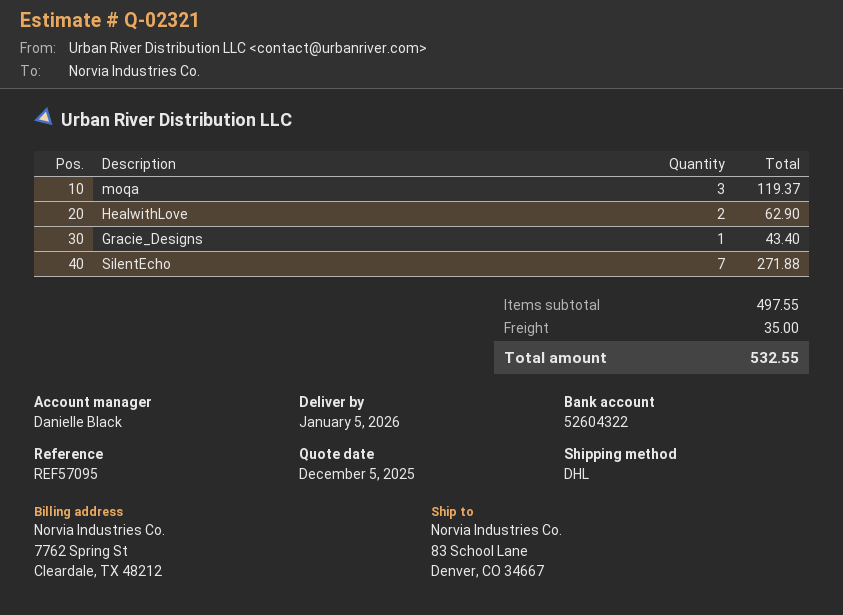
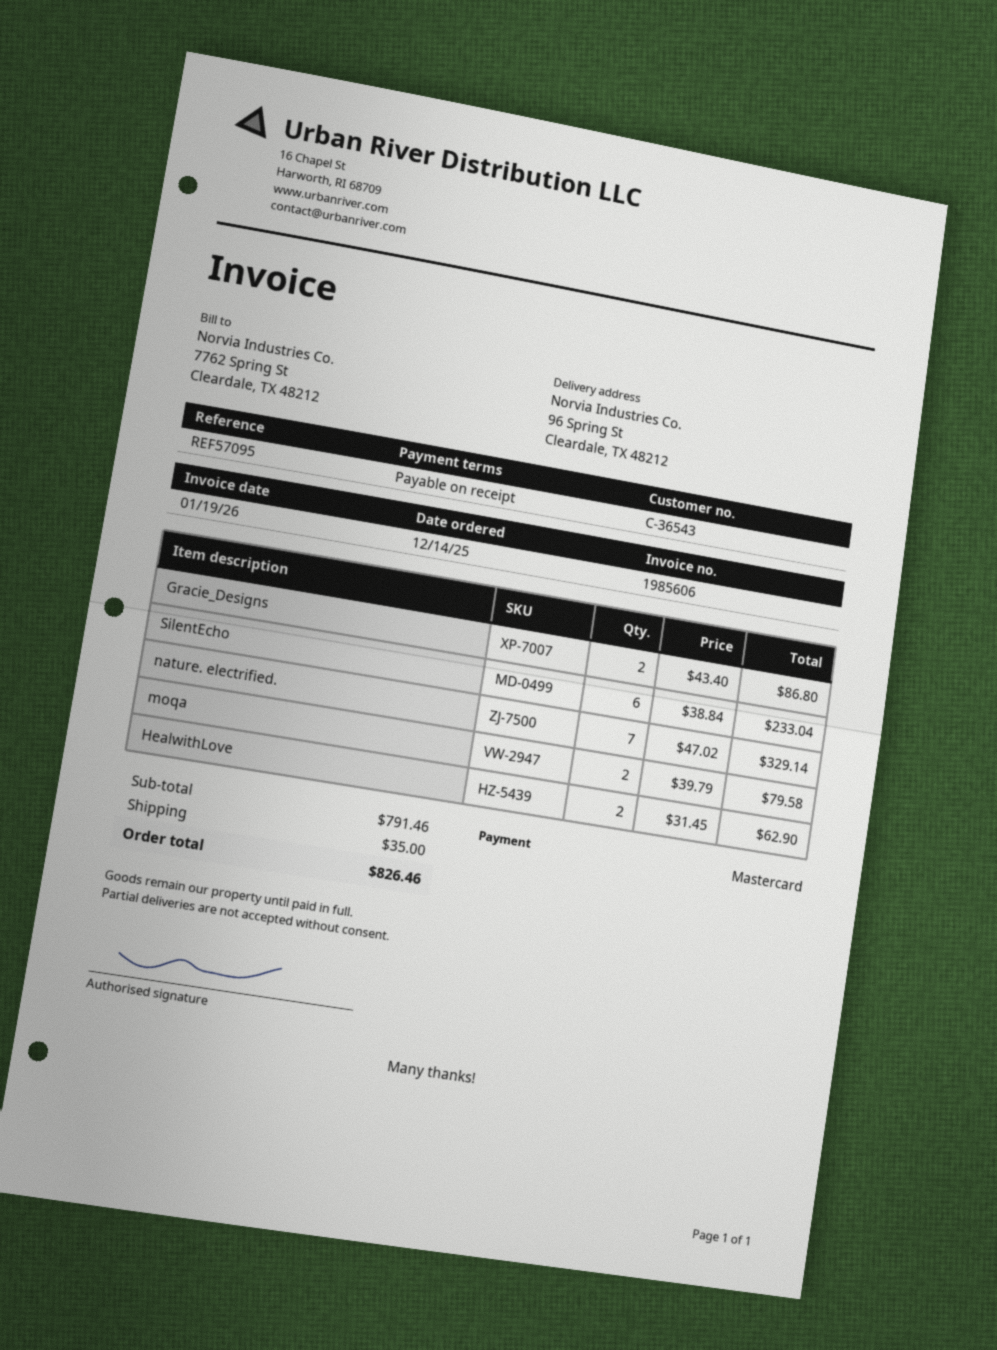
ship to: 83 School Lane, Denver, CO 34667 -> 96 Spring St, Cleardale, TX 48212
moqa: 3 for 119.37 -> 2 for 79.58
Gracie_Designs: 1 for 43.40 -> 2 for 86.80
SilentEcho: 7 for 271.88 -> 6 for 233.04
nature. electrified.: none -> 7 for 329.14
subtotal: 497.55 -> 791.46
total: 532.55 -> 826.46

